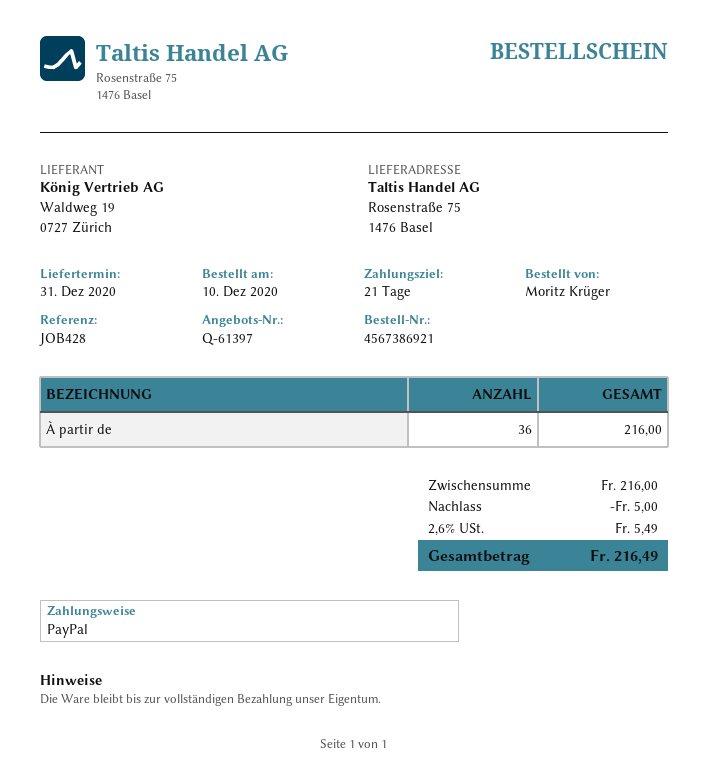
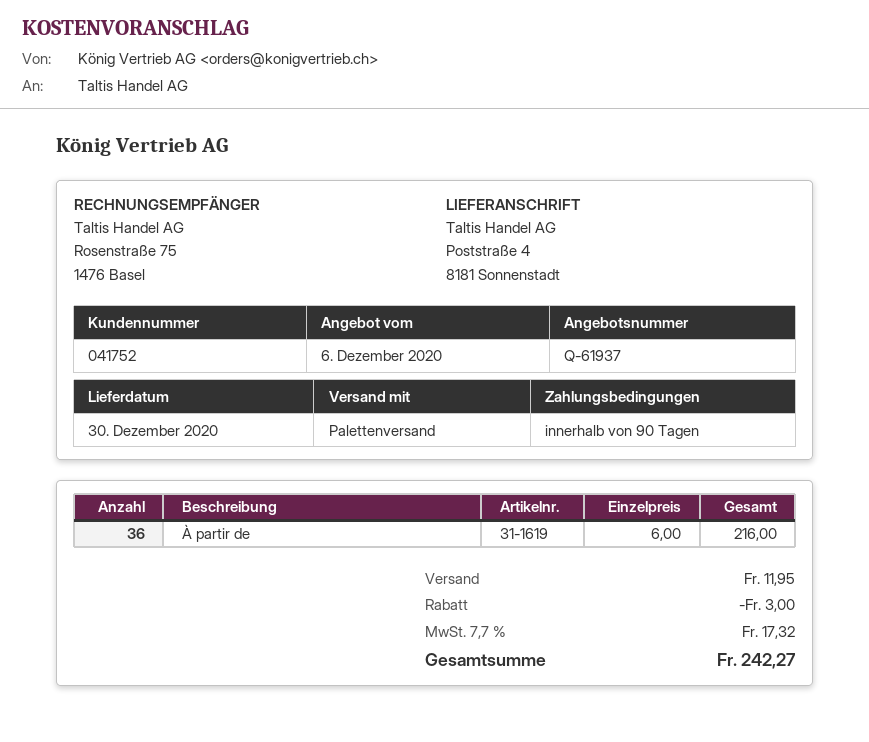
quote number: Q-61397 -> Q-61937
delivery date: 2020-12-31 -> 2020-12-30
payment terms: 21 days -> 90 days
ship to: Rosenstraße 75, 1476 Basel -> Poststraße 4, 8181 Sonnenstadt
discount: 5.00 -> 3.00
shipping: none -> 11.95
tax: 2.6% = 5.49 -> 7.7% = 17.32
total: 216.49 -> 242.27

